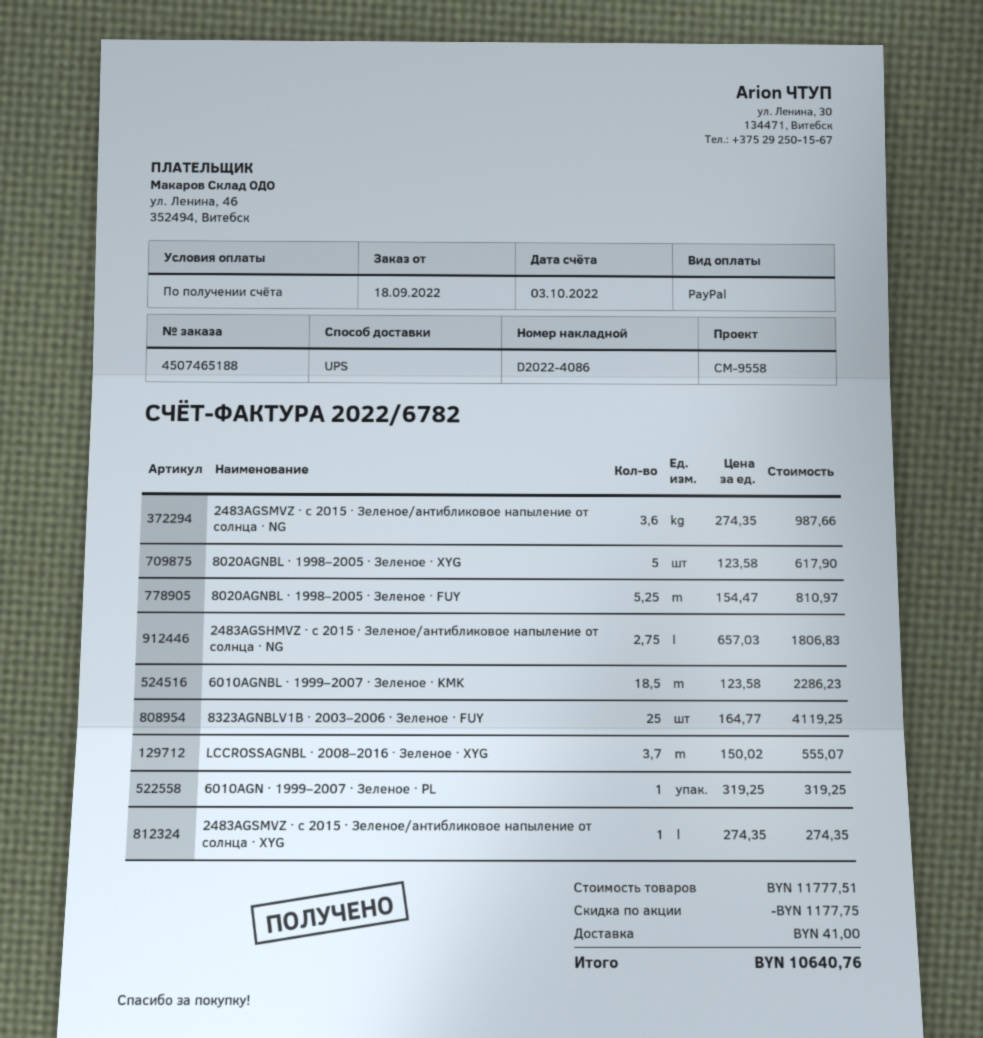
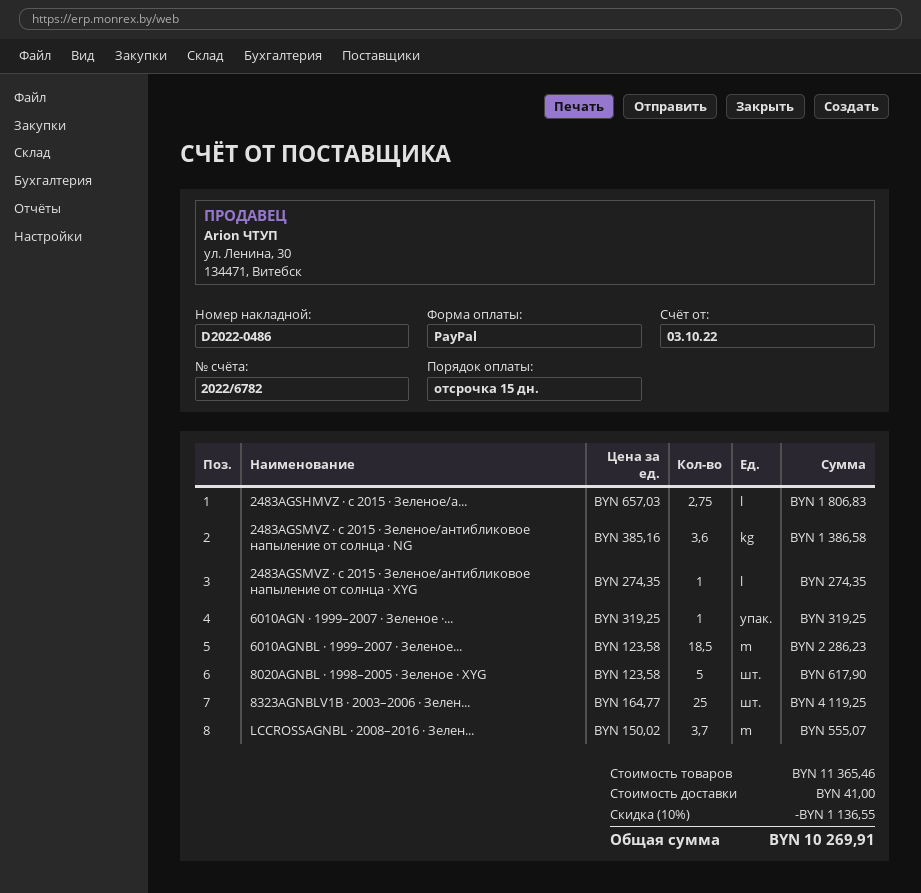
delivery note number: D2022-4086 -> D2022-0486
payment terms: on receipt -> 15 days
2483AGSMVZ · с 2015 · Зеленое/антибликовое напыление от солнца · NG: 3.6 x 274.35 = 987.66 -> 3.6 x 385.16 = 1386.58
8020AGNBL · 1998–2005 · Зеленое · FUY: 5.25 x 154.47 = 810.97 -> none
subtotal: 11777.51 -> 11365.46
discount: 1177.75 -> 1136.55
total: 10640.76 -> 10269.91

